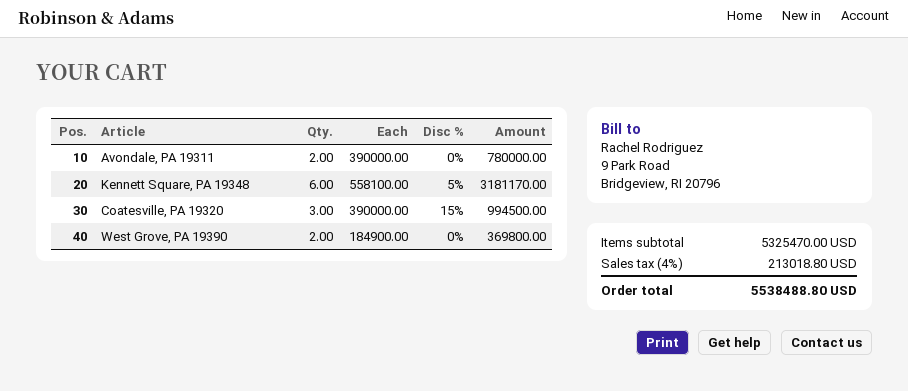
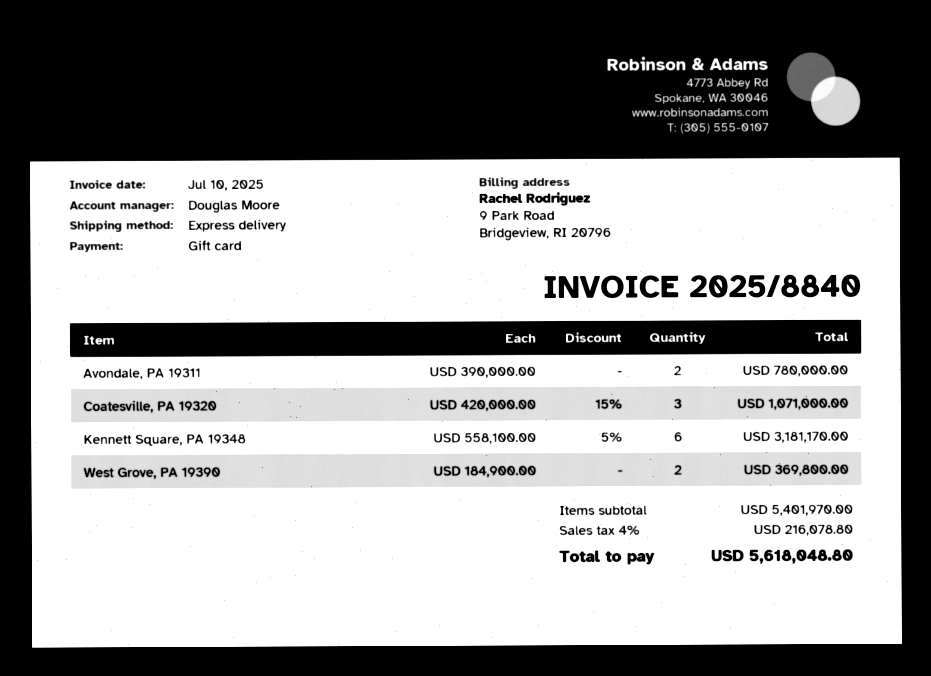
Coatesville, PA 19320: 3 x 390000.00 - 15% = 994500.00 -> 3 x 420000.00 - 15% = 1071000.00
subtotal: 5325470.00 -> 5401970.00
tax: 4% = 213018.80 -> 4% = 216078.80
total: 5538488.80 -> 5618048.80

